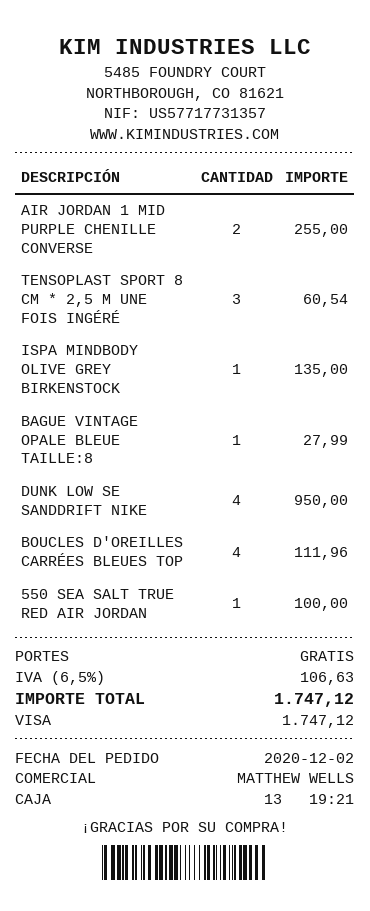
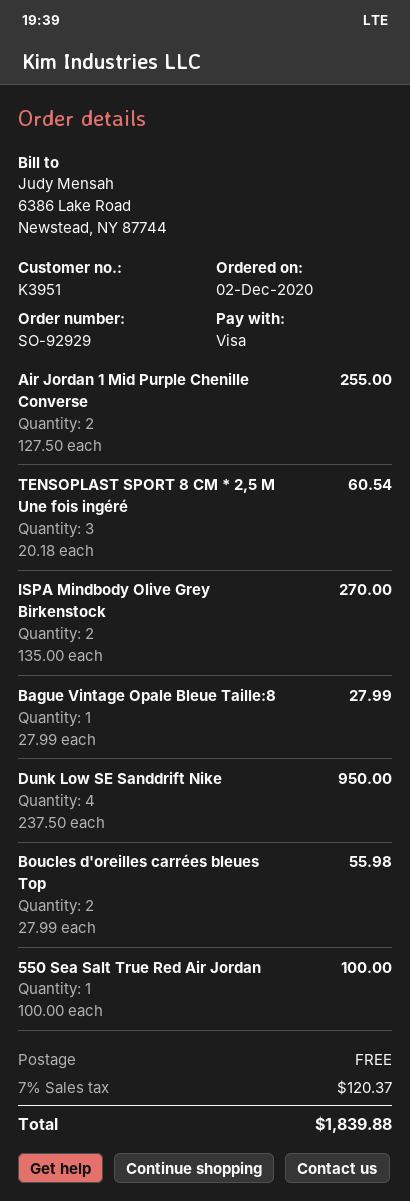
ISPA MINDBODY OLIVE GREY BIRKENSTOCK: 1 for 135.00 -> 2 for 270.00
BOUCLES D'OREILLES CARRÉES BLEUES TOP: 4 for 111.96 -> 2 for 55.98
tax: 6.5% = 106.63 -> 7% = 120.37
total: 1747.12 -> 1839.88

